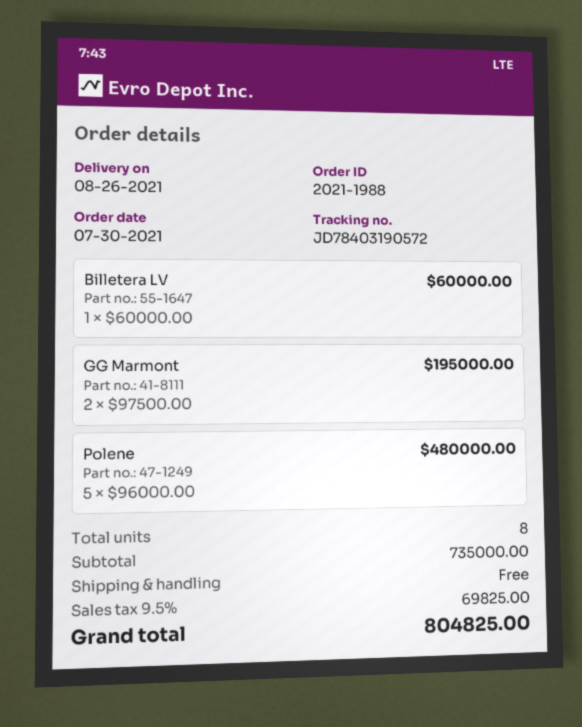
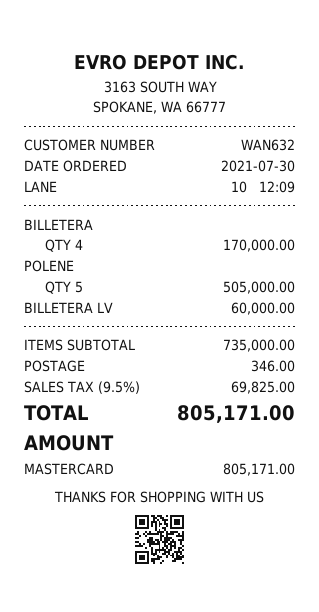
GG Marmont: 2 for 195000.00 -> none
Polene: 5 for 480000.00 -> 5 for 505000.00
BILLETERA: none -> 4 for 170000.00
shipping: 0.00 -> 346.00
total: 804825.00 -> 805171.00

